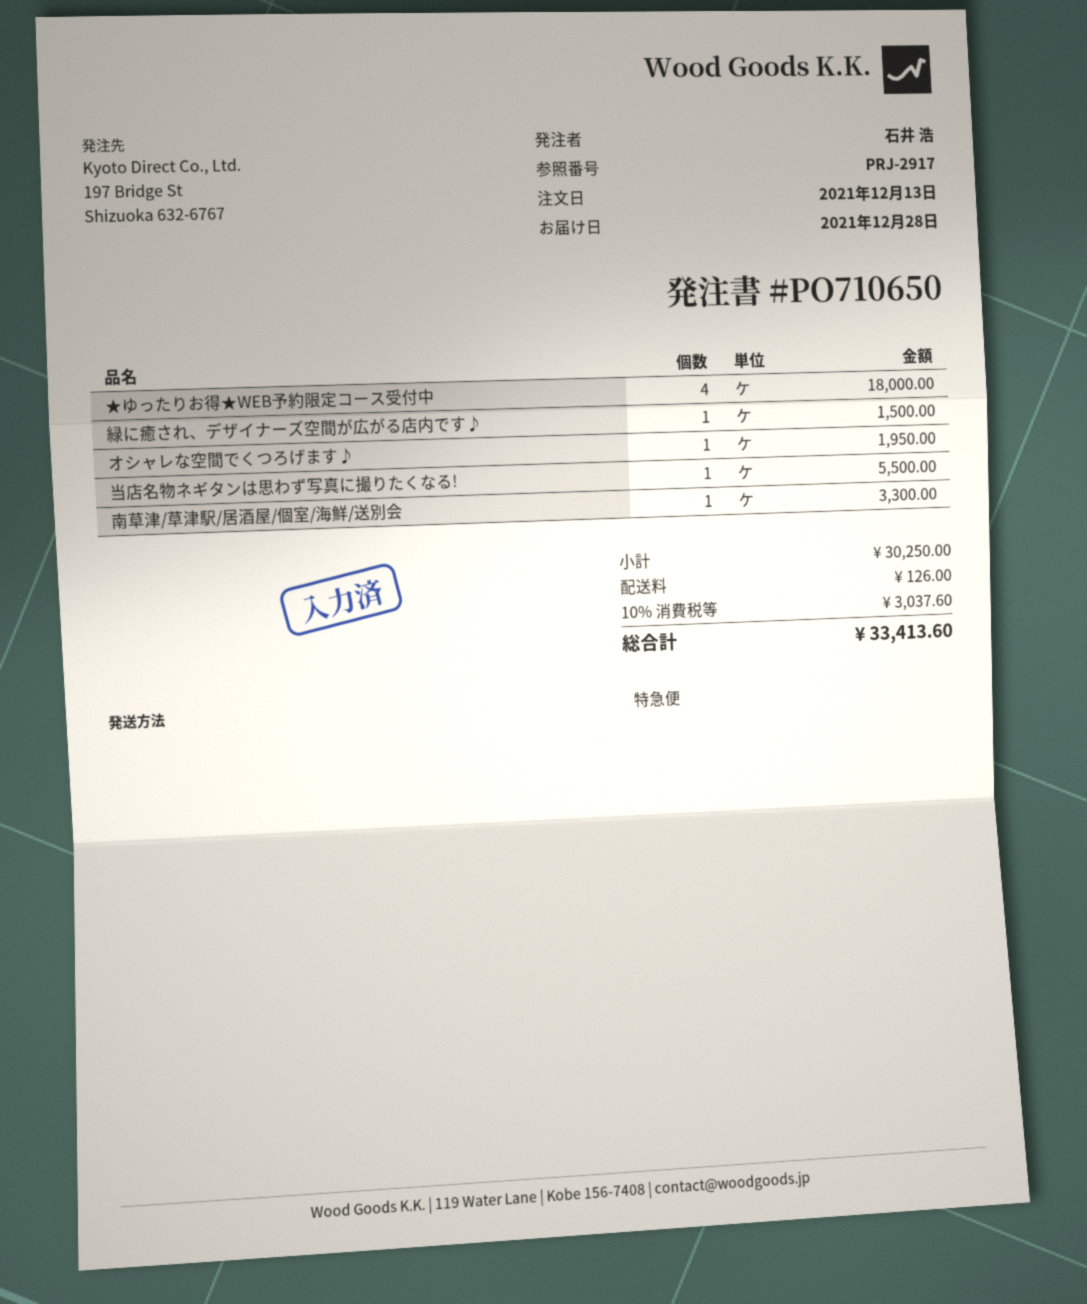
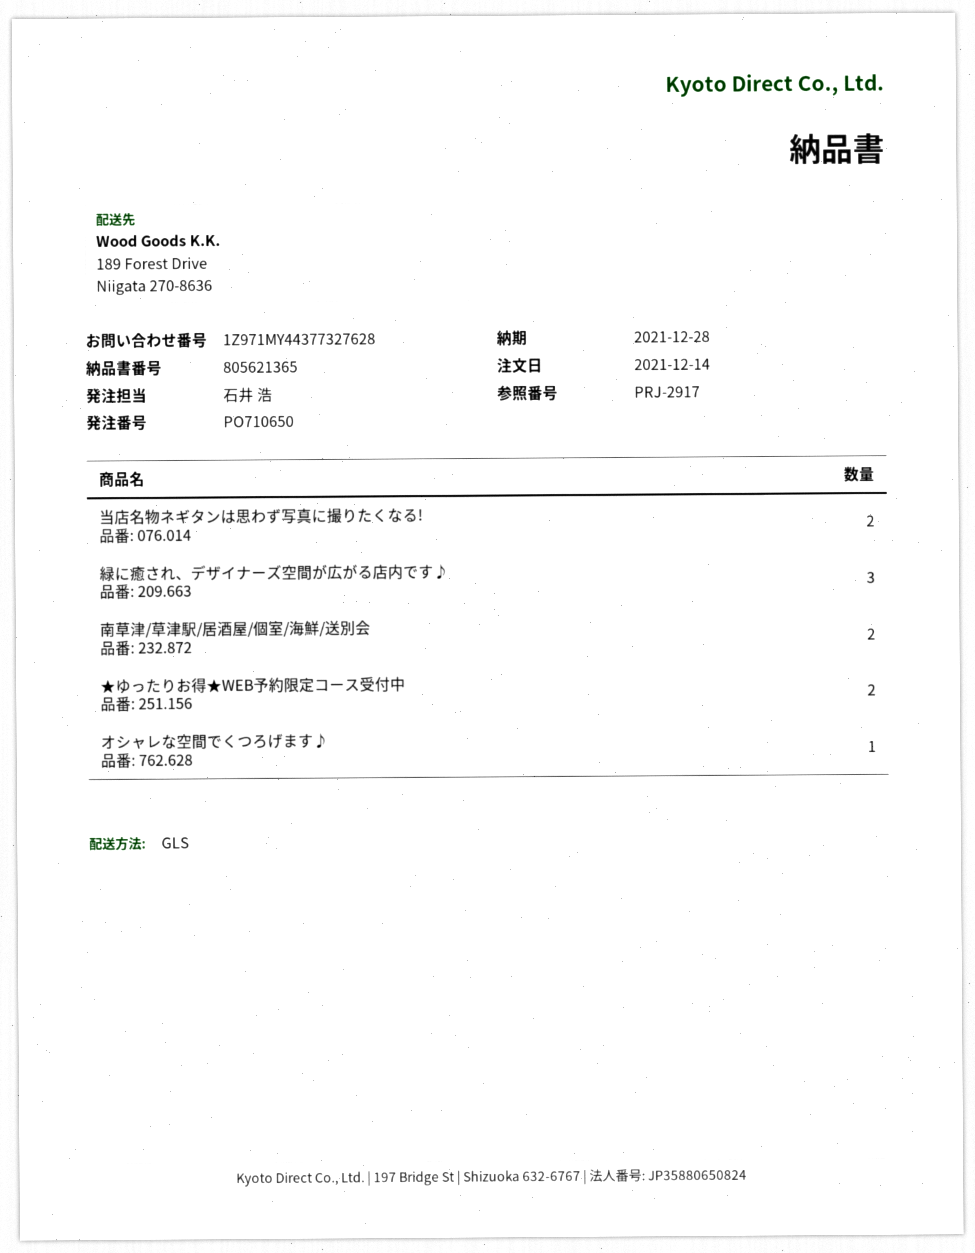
order date: 2021-12-13 -> 2021-12-14
shipping method: express -> GLS
★ゆったりお得★WEB予約限定コース受付中: 4 -> 2
緑に癒され、デザイナーズ空間が広がる店内です♪: 1 -> 3
当店名物ネギタンは思わず写真に撮りたくなる!: 1 -> 2
南草津/草津駅/居酒屋/個室/海鮮/送別会: 1 -> 2

